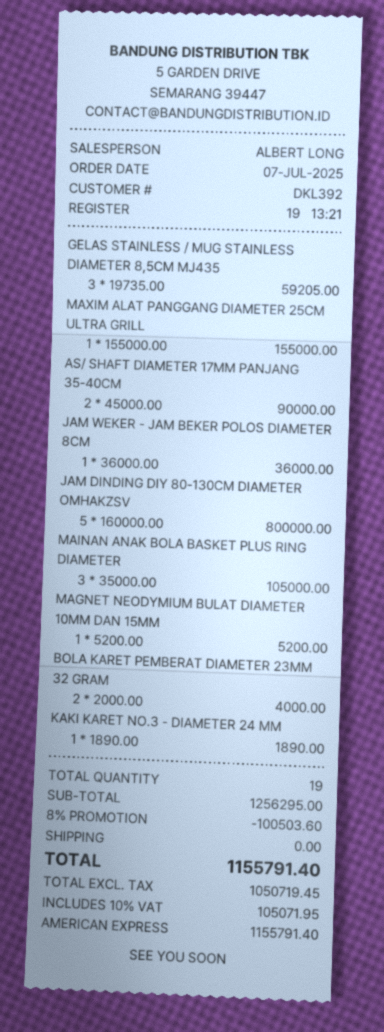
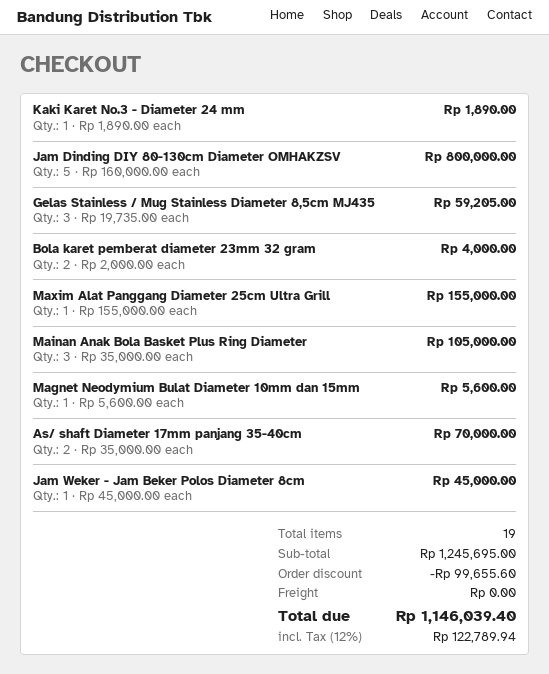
AS/ SHAFT DIAMETER 17MM PANJANG 35-40CM: 2 x 45000.00 = 90000.00 -> 2 x 35000.00 = 70000.00
JAM WEKER - JAM BEKER POLOS DIAMETER 8CM: 1 x 36000.00 = 36000.00 -> 1 x 45000.00 = 45000.00
MAGNET NEODYMIUM BULAT DIAMETER 10MM DAN 15MM: 1 x 5200.00 = 5200.00 -> 1 x 5600.00 = 5600.00
subtotal: 1256295.00 -> 1245695.00
discount: 100503.60 -> 99655.60
tax: 10% = 105071.95 -> 12% = 122789.94
total: 1155791.40 -> 1146039.40

